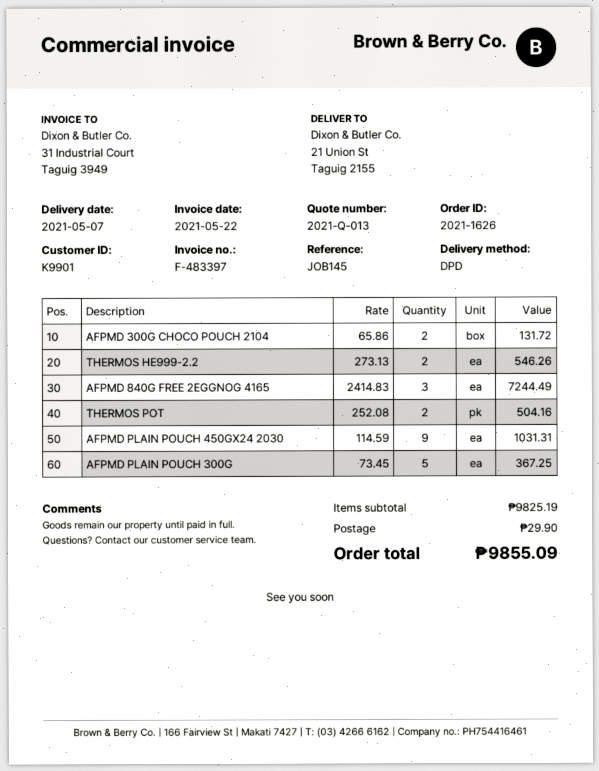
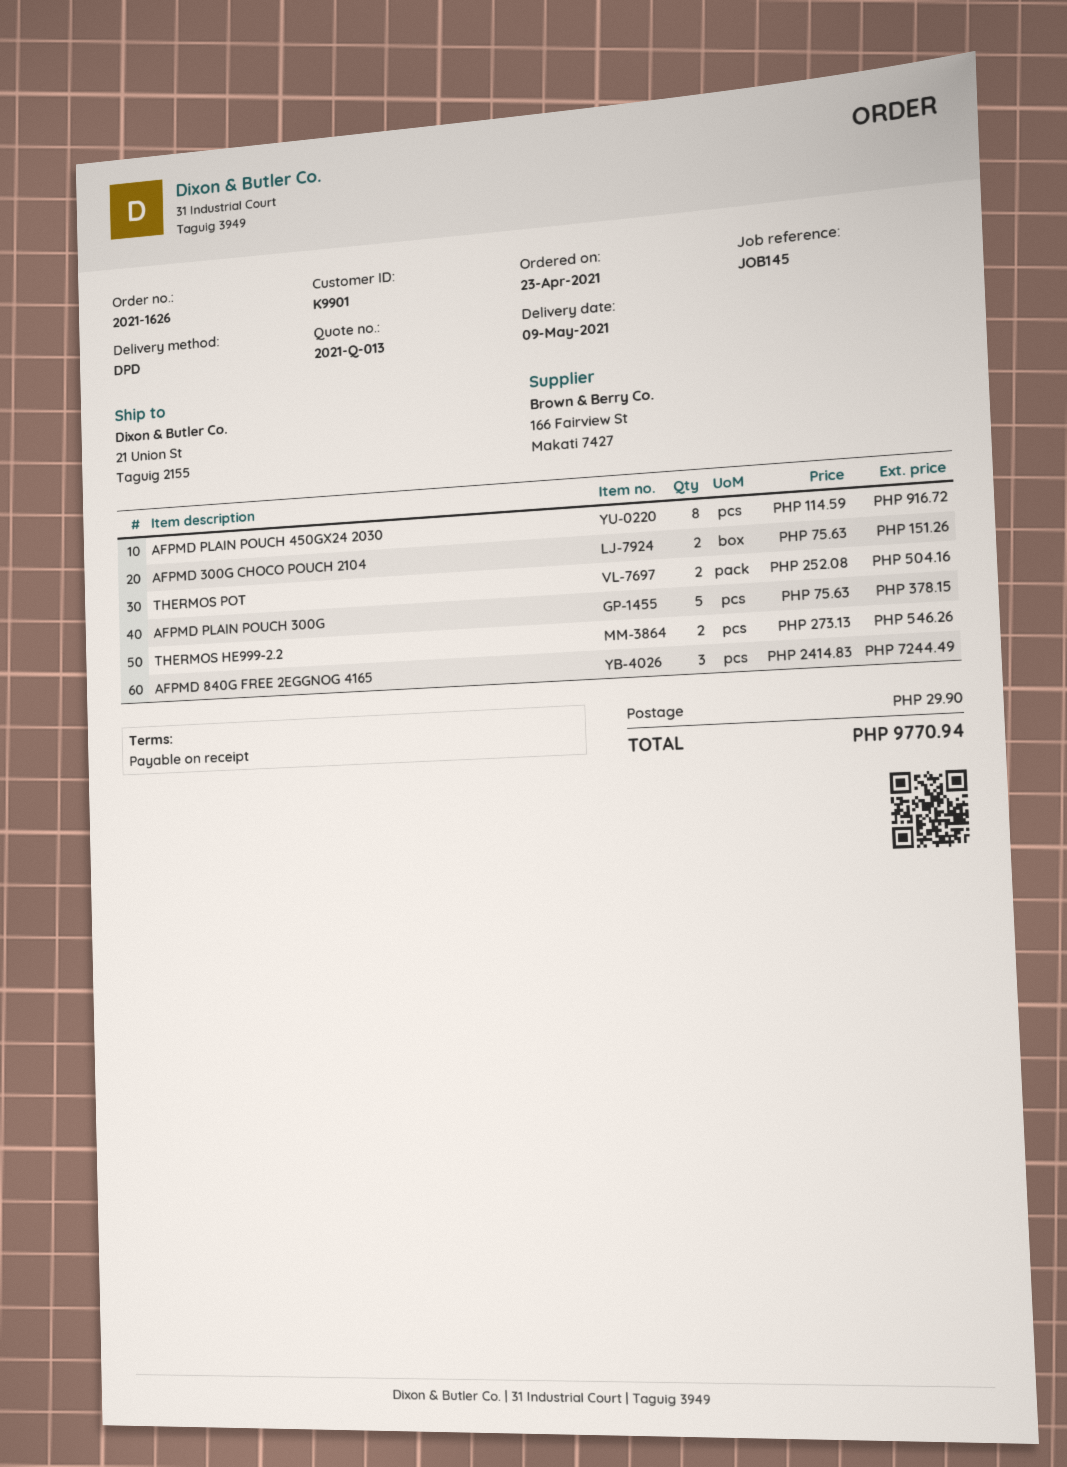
delivery date: 2021-05-07 -> 2021-05-09
AFPMD 300G CHOCO POUCH 2104: 2 x 65.86 = 131.72 -> 2 x 75.63 = 151.26
AFPMD PLAIN POUCH 450GX24 2030: 9 x 114.59 = 1031.31 -> 8 x 114.59 = 916.72
AFPMD PLAIN POUCH 300G: 5 x 73.45 = 367.25 -> 5 x 75.63 = 378.15
total: 9855.09 -> 9770.94

